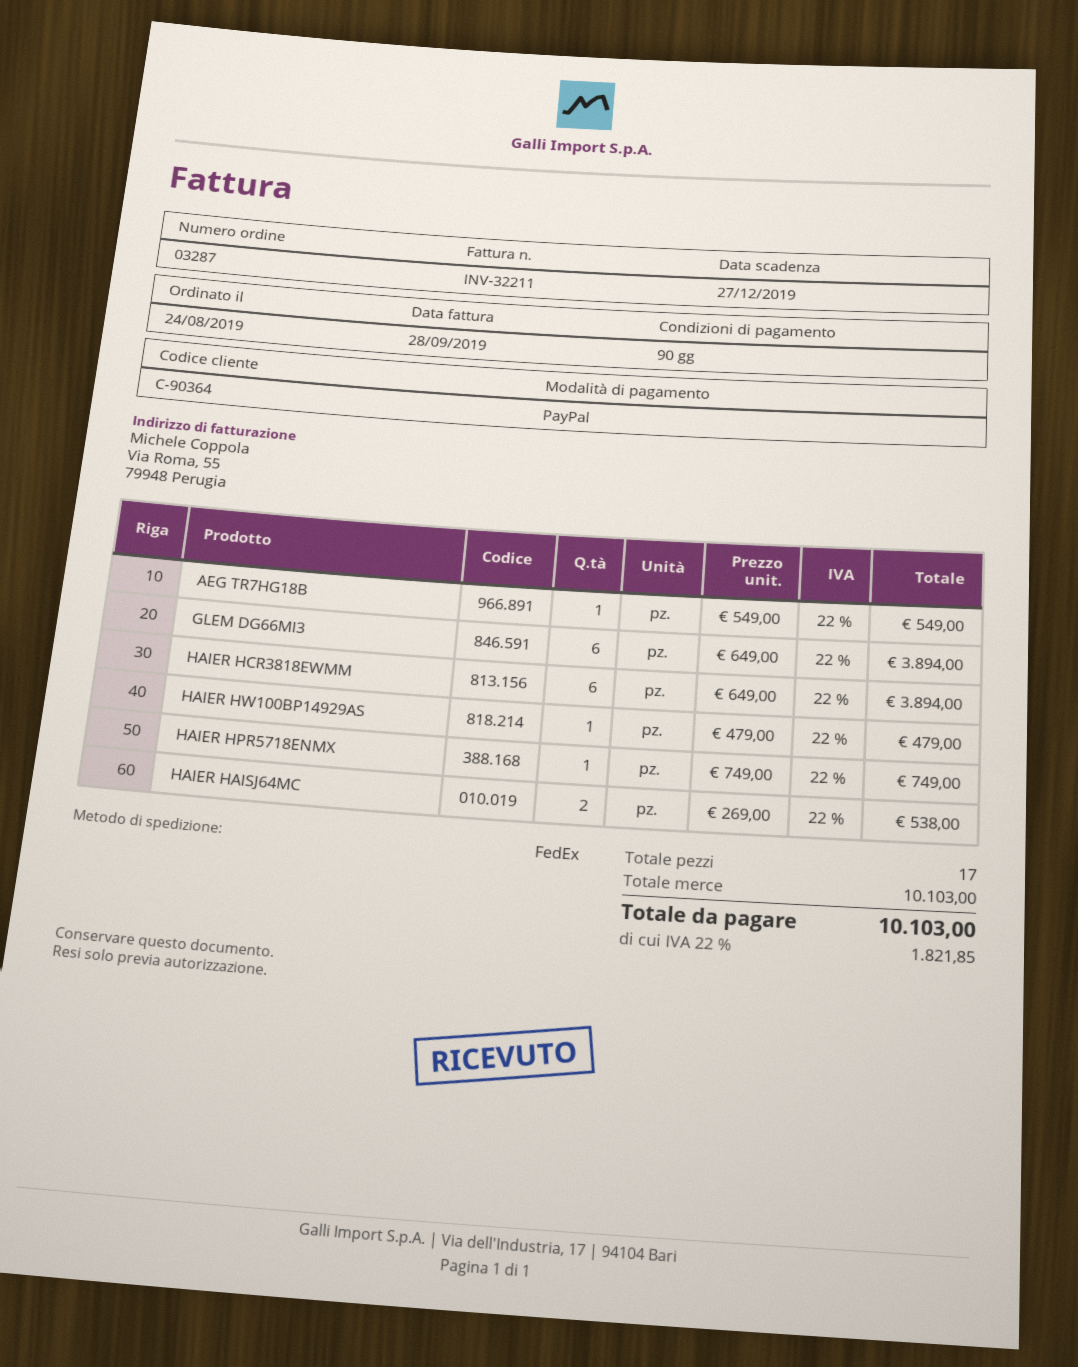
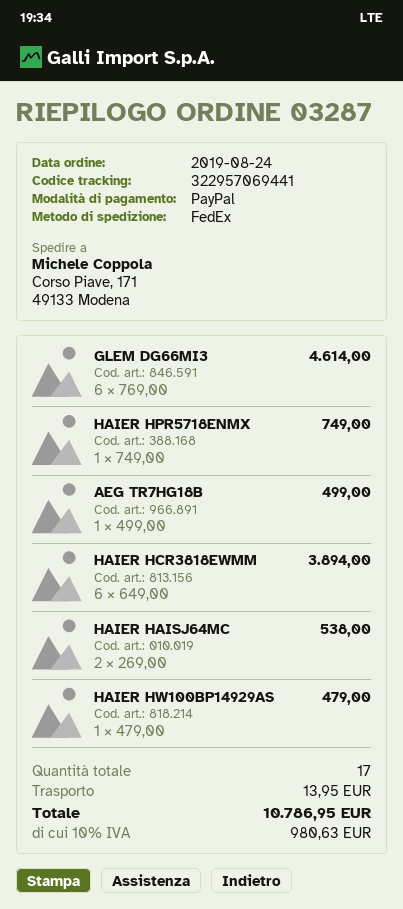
AEG TR7HG18B: 1 x 549.00 = 549.00 -> 1 x 499.00 = 499.00
GLEM DG66MI3: 6 x 649.00 = 3894.00 -> 6 x 769.00 = 4614.00
shipping: none -> 13.95
tax: 22% = 1821.85 -> 10% = 980.63
total: 10103.00 -> 10786.95

